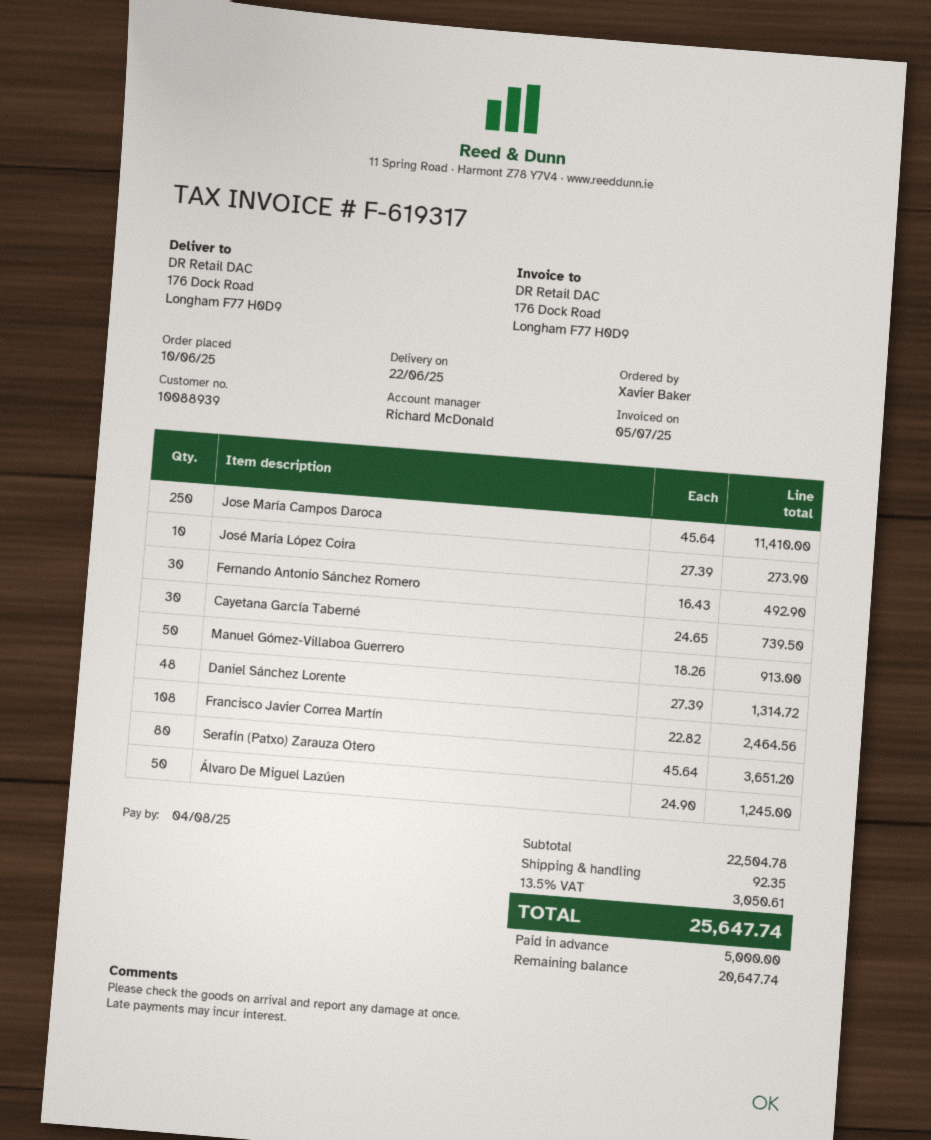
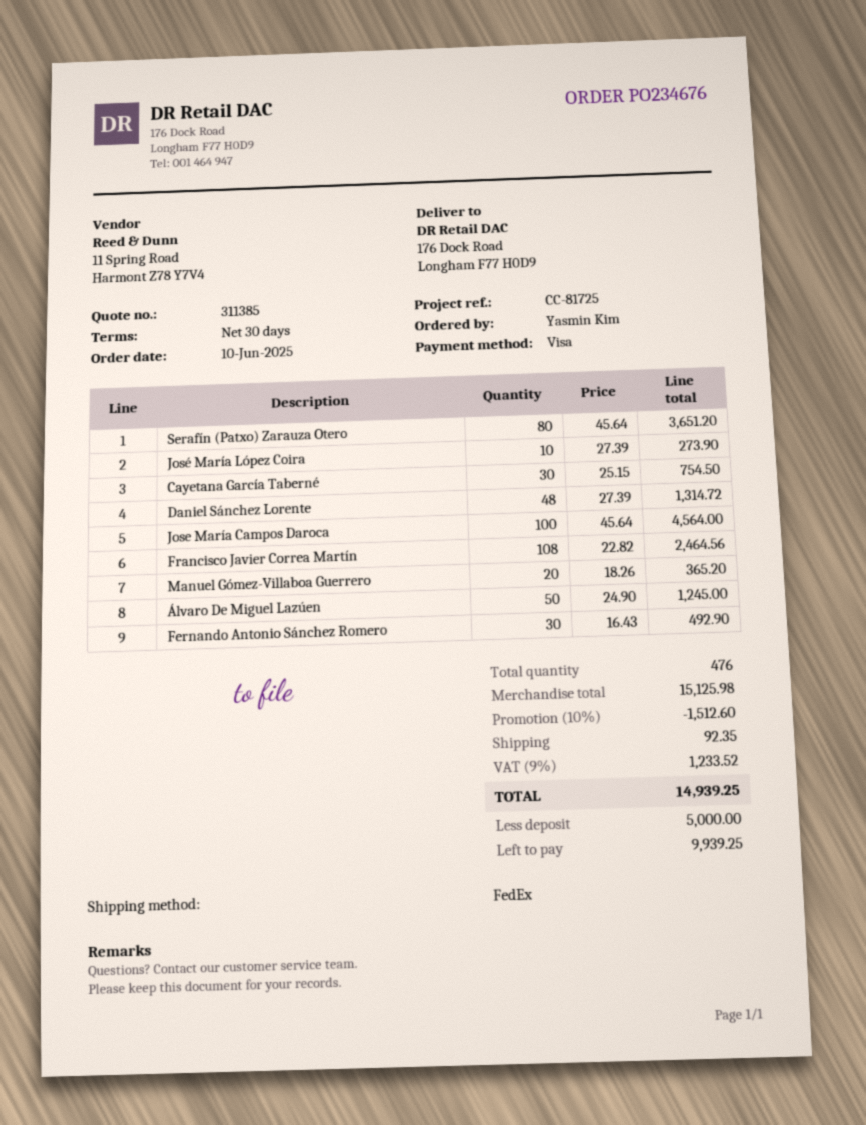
ordered by: Xavier Baker -> Yasmin Kim
Jose María Campos Daroca: 250 x 45.64 = 11410.00 -> 100 x 45.64 = 4564.00
Cayetana García Taberné: 30 x 24.65 = 739.50 -> 30 x 25.15 = 754.50
Manuel Gómez-Villaboa Guerrero: 50 x 18.26 = 913.00 -> 20 x 18.26 = 365.20
subtotal: 22504.78 -> 15125.98
discount: none -> 10% = 1512.60
tax: 13.5% = 3050.61 -> 9% = 1233.52
total: 25647.74 -> 14939.25
balance: 20647.74 -> 9939.25

